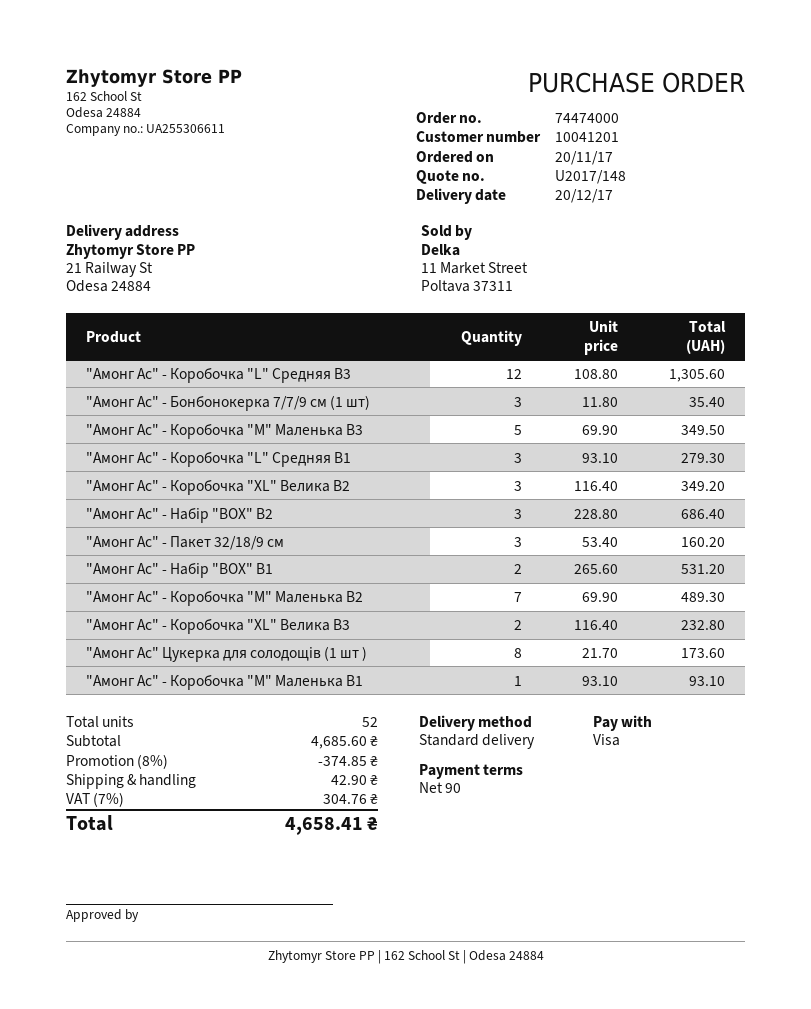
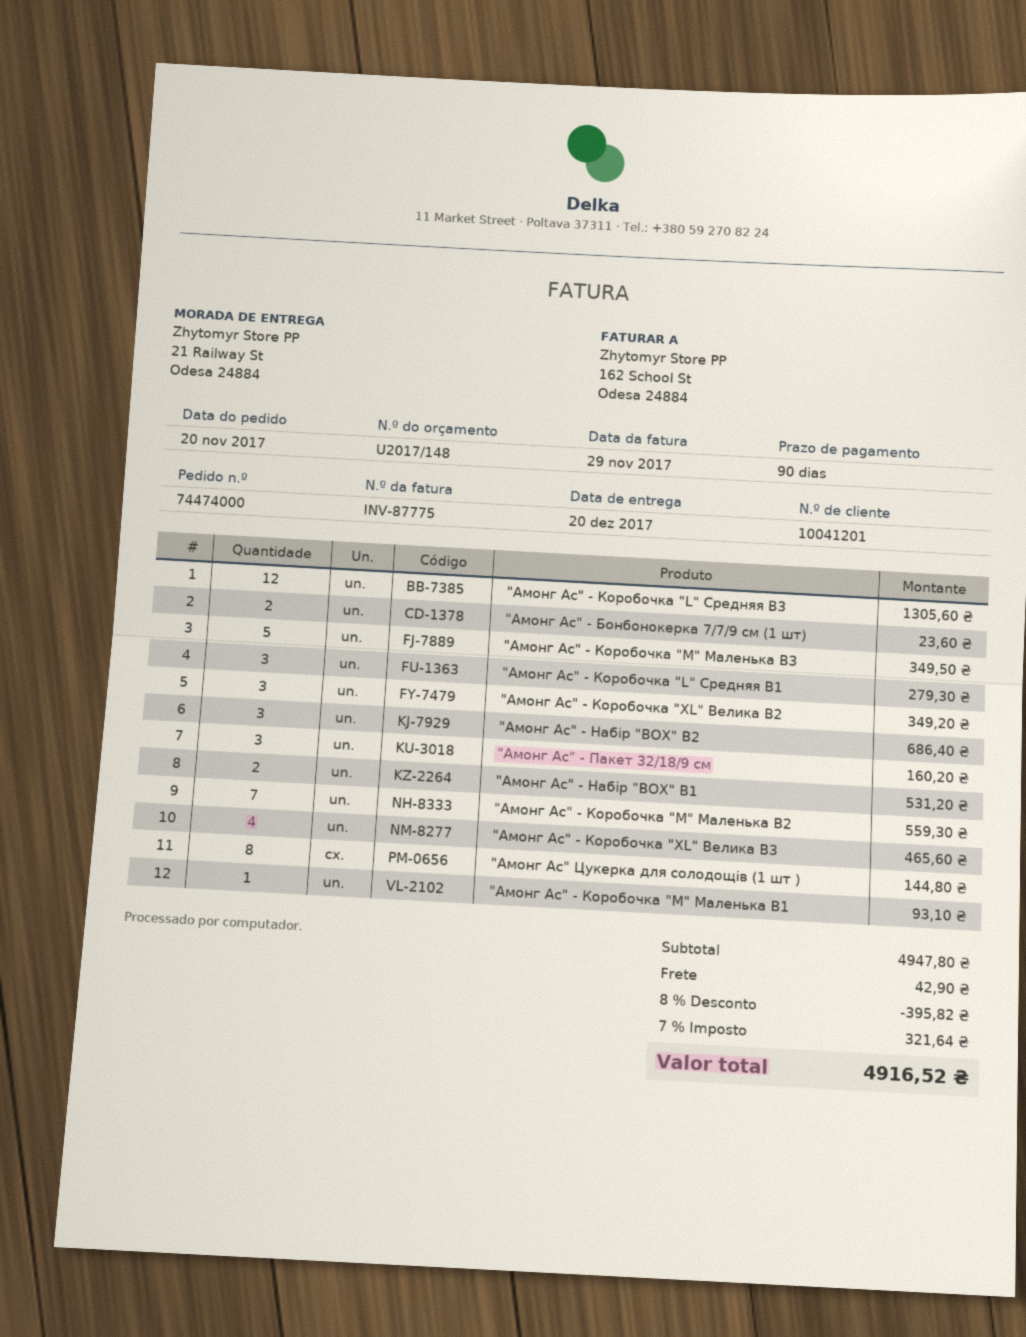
"Амонг Ас" - Бонбонокерка 7/7/9 см (1 шт): 3 for 35.40 -> 2 for 23.60
"Амонг Ас" - Коробочка "М" Маленька В2: 7 for 489.30 -> 7 for 559.30
"Амонг Ас" - Коробочка "XL" Велика В3: 2 for 232.80 -> 4 for 465.60
"Амонг Ас" Цукерка для солодощів (1 шт ): 8 for 173.60 -> 8 for 144.80
subtotal: 4685.60 -> 4947.80
discount: 8% = 374.85 -> 8% = 395.82
tax: 7% = 304.76 -> 7% = 321.64
total: 4658.41 -> 4916.52

